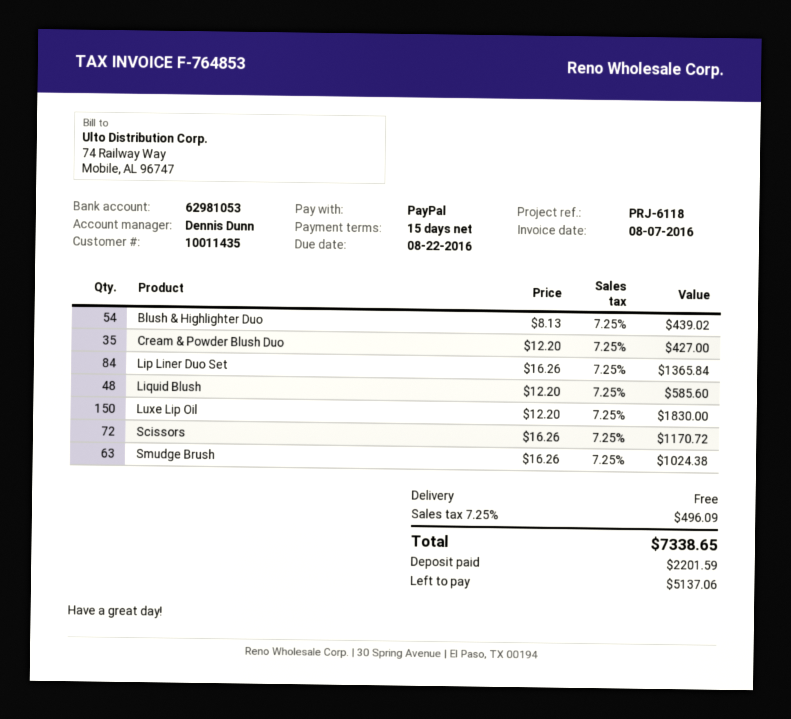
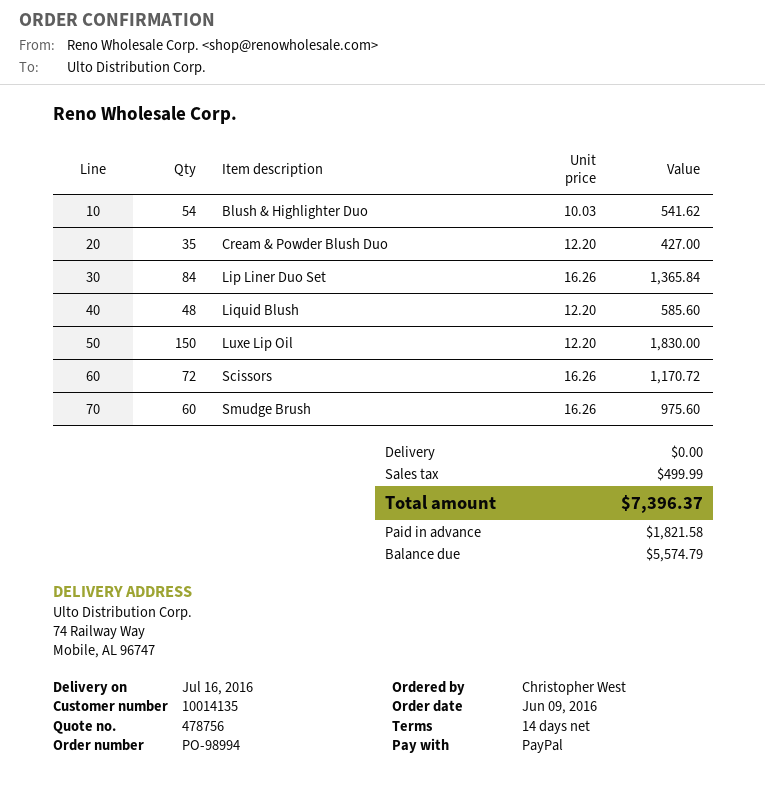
payment terms: 15 days -> 14 days
customer number: 10011435 -> 10014135
Blush & Highlighter Duo: 54 x 8.13 = 439.02 -> 54 x 10.03 = 541.62
Smudge Brush: 63 x 16.26 = 1024.38 -> 60 x 16.26 = 975.60
tax: 496.09 -> 499.99
total: 7338.65 -> 7396.37
deposit: 2201.59 -> 1821.58
balance: 5137.06 -> 5574.79

